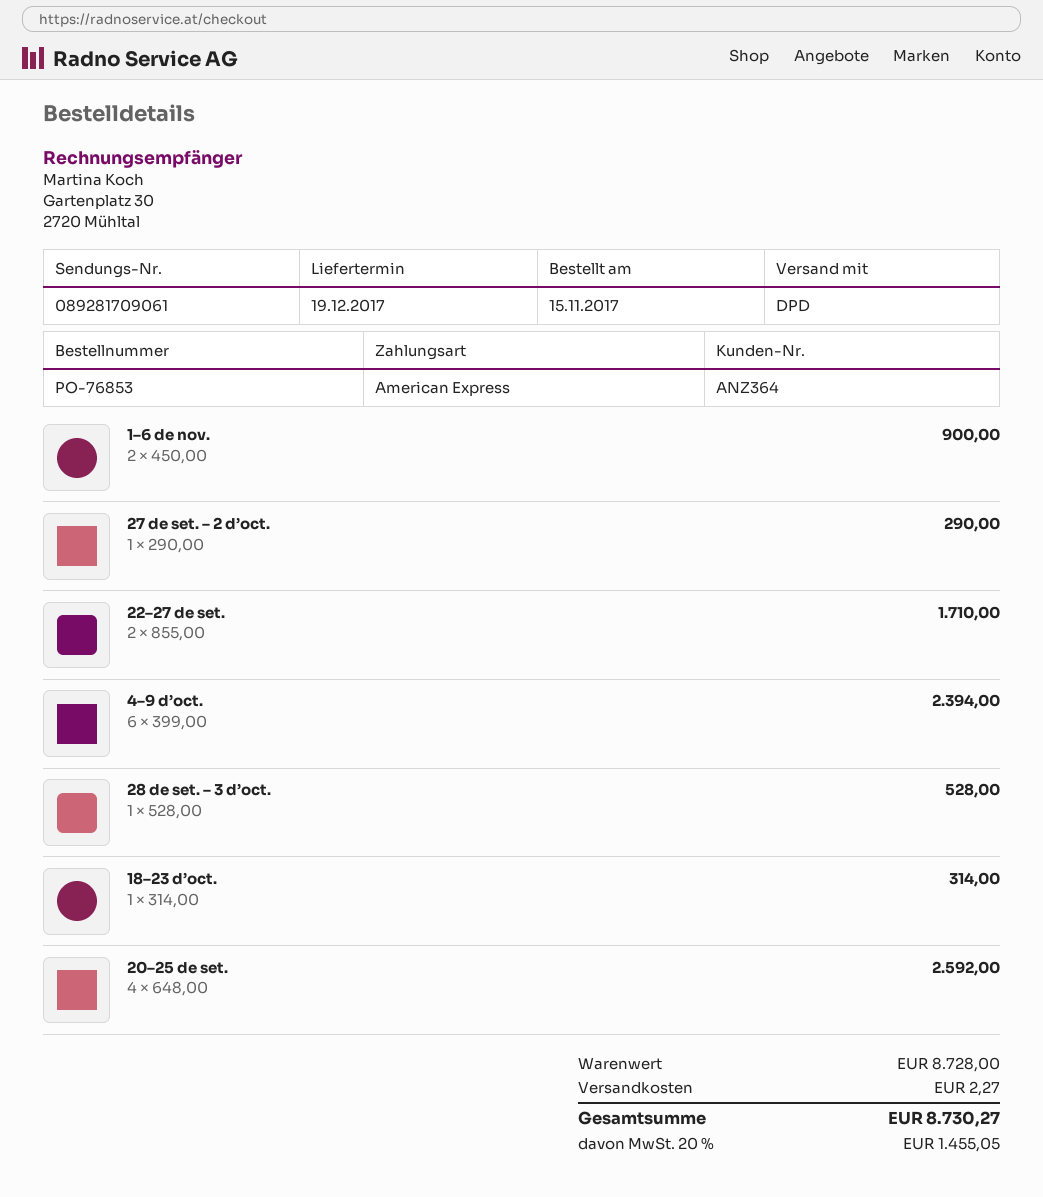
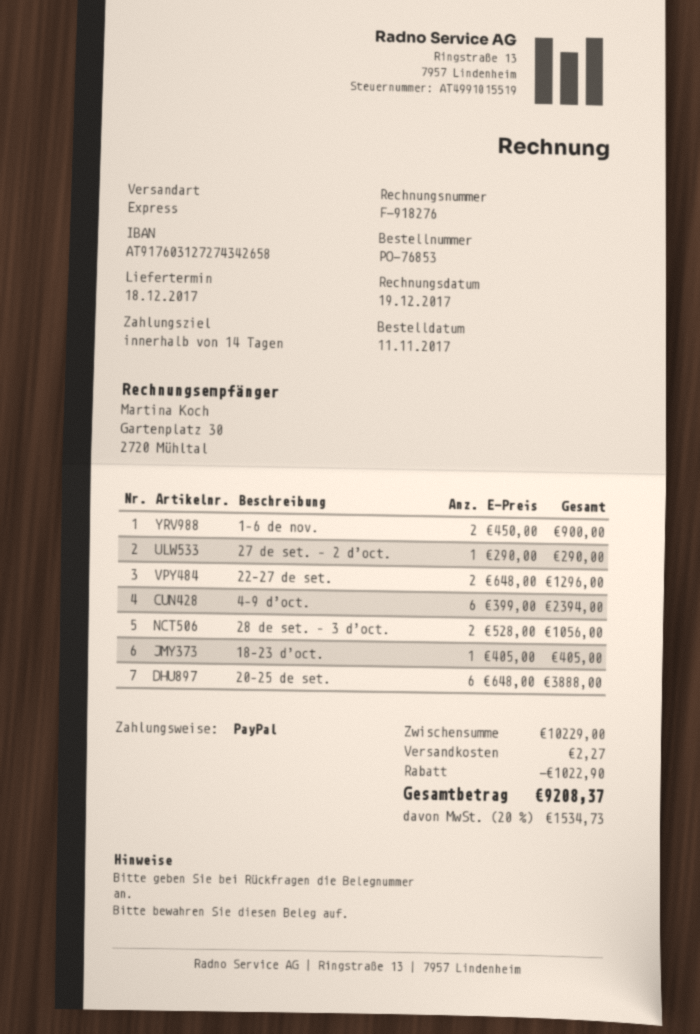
order date: 2017-11-15 -> 2017-11-11
delivery date: 2017-12-19 -> 2017-12-18
payment method: American Express -> PayPal
shipping method: DPD -> express
22–27 de set.: 2 x 855.00 = 1710.00 -> 2 x 648.00 = 1296.00
28 de set. – 3 d’oct.: 1 x 528.00 = 528.00 -> 2 x 528.00 = 1056.00
18–23 d’oct.: 1 x 314.00 = 314.00 -> 1 x 405.00 = 405.00
20–25 de set.: 4 x 648.00 = 2592.00 -> 6 x 648.00 = 3888.00
subtotal: 8728.00 -> 10229.00
discount: none -> 1022.90
tax: 20% = 1455.05 -> 20% = 1534.73
total: 8730.27 -> 9208.37

